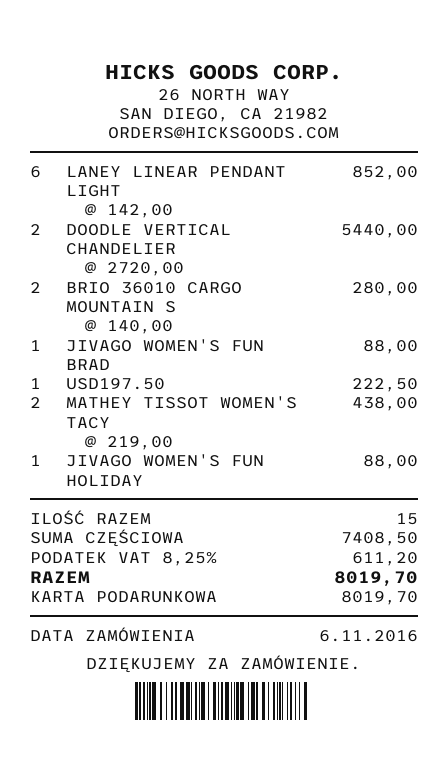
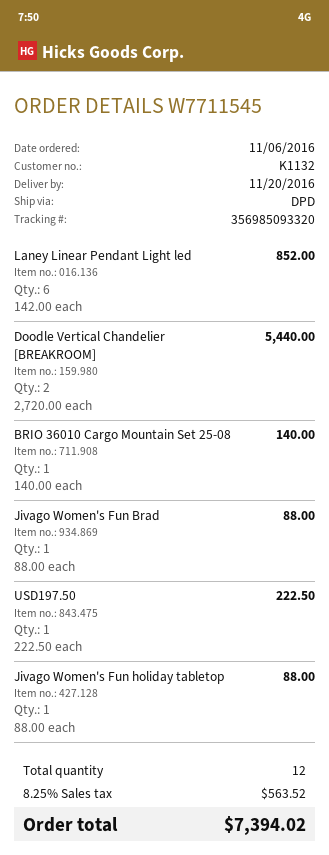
BRIO 36010 CARGO MOUNTAIN S: 2 x 140.00 = 280.00 -> 1 x 140.00 = 140.00
MATHEY TISSOT WOMEN'S TACY: 2 x 219.00 = 438.00 -> none
total quantity: 15 -> 12
tax: 8.25% = 611.20 -> 8.25% = 563.52
total: 8019.70 -> 7394.02

